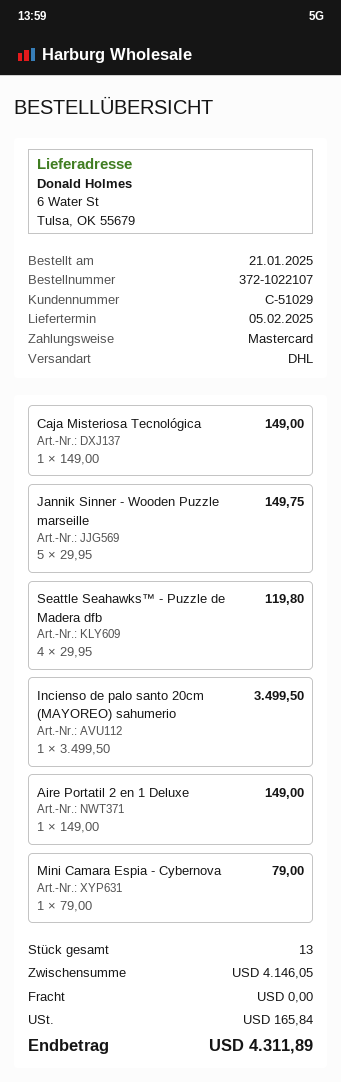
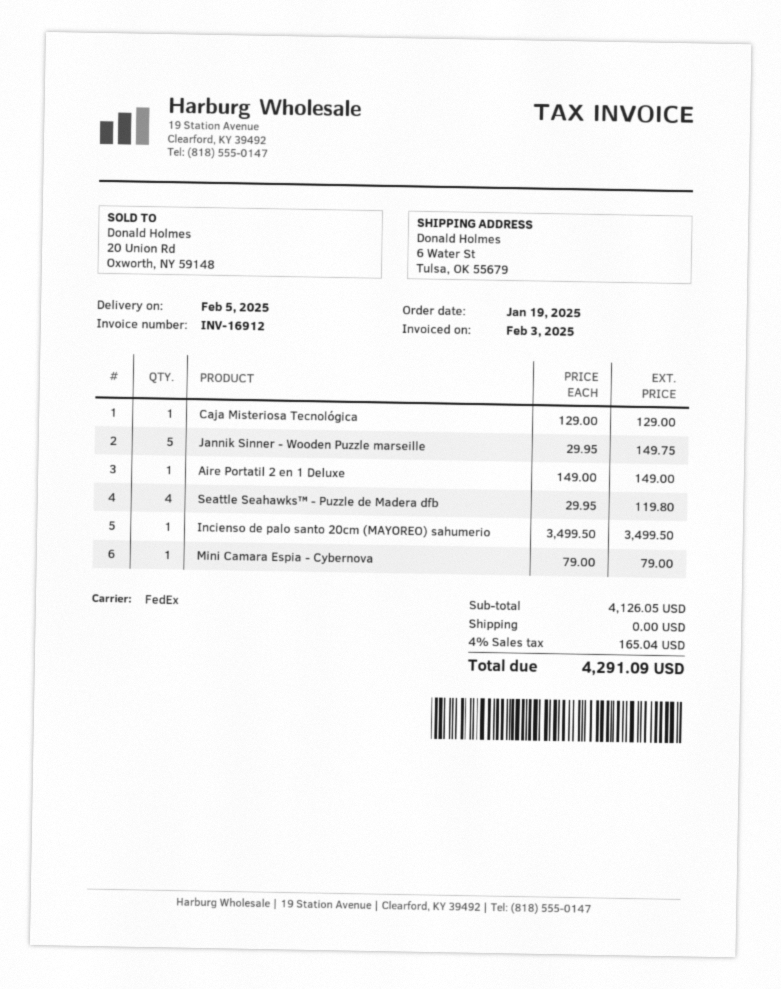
order date: 2025-01-21 -> 2025-01-19
shipping method: DHL -> FedEx
Caja Misteriosa Tecnológica: 1 x 149.00 = 149.00 -> 1 x 129.00 = 129.00
subtotal: 4146.05 -> 4126.05
tax: 165.84 -> 165.04
total: 4311.89 -> 4291.09

